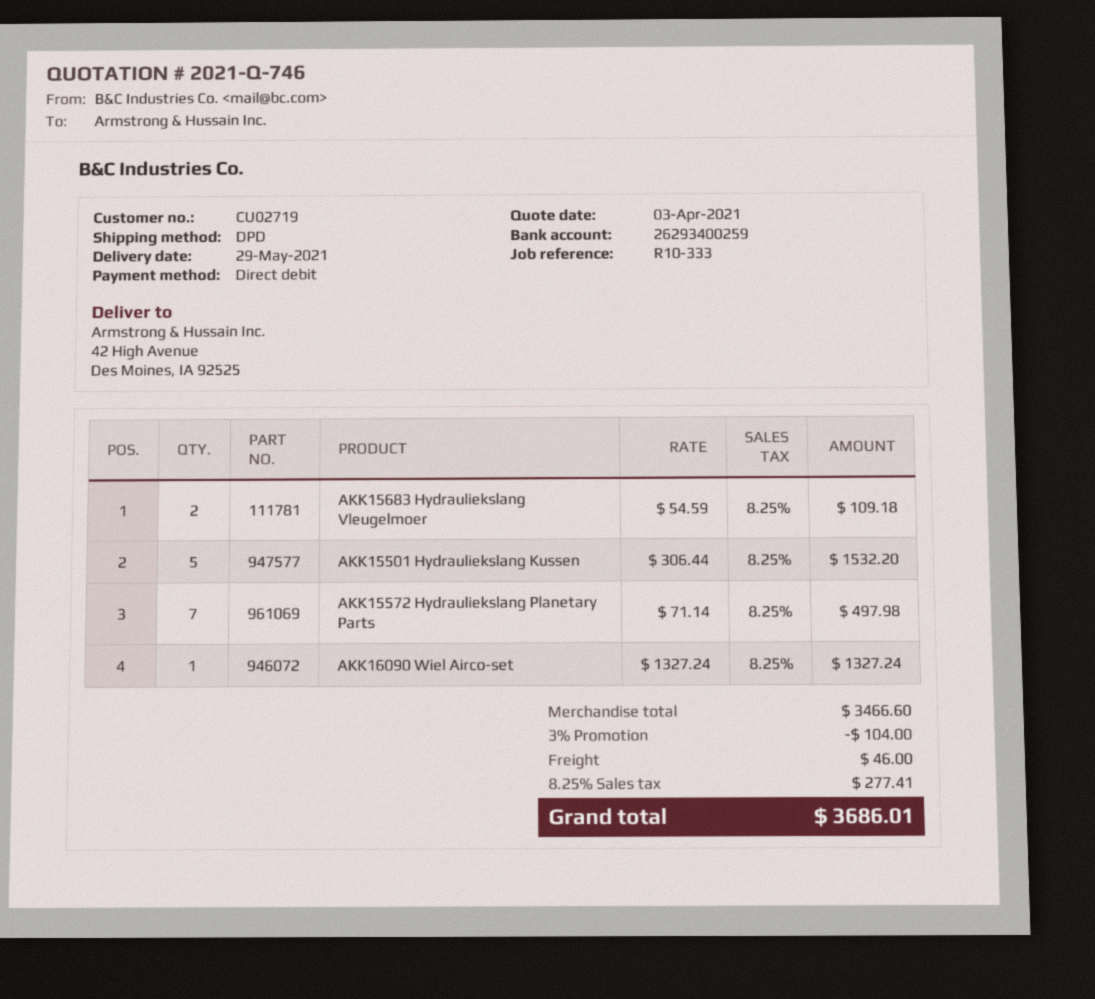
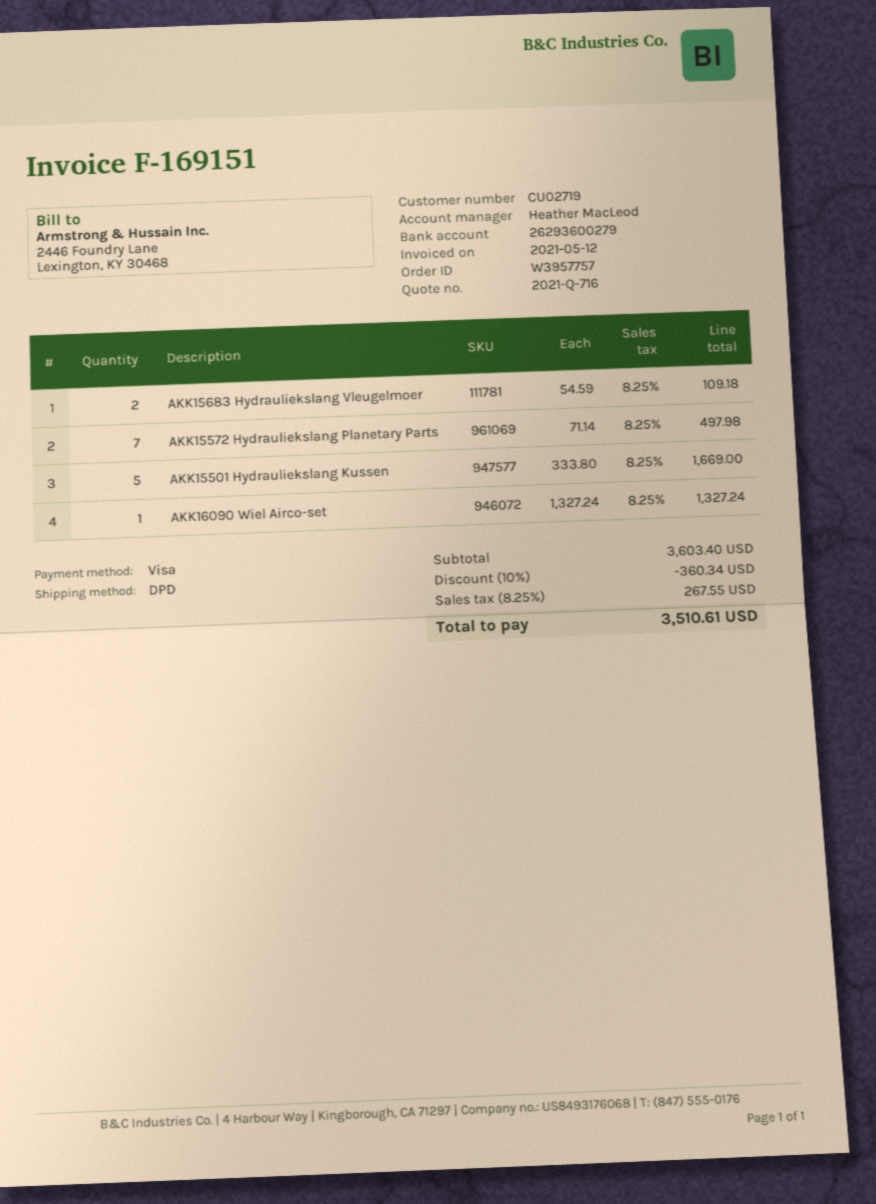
quote number: 2021-Q-746 -> 2021-Q-716
payment method: direct debit -> Visa
bank account: 26293400259 -> 26293600279
AKK15501 Hydrauliekslang Kussen: 5 x 306.44 = 1532.20 -> 5 x 333.80 = 1669.00
subtotal: 3466.60 -> 3603.40
discount: 3% = 104.00 -> 10% = 360.34
shipping: 46.00 -> none
tax: 8.25% = 277.41 -> 8.25% = 267.55
total: 3686.01 -> 3510.61

